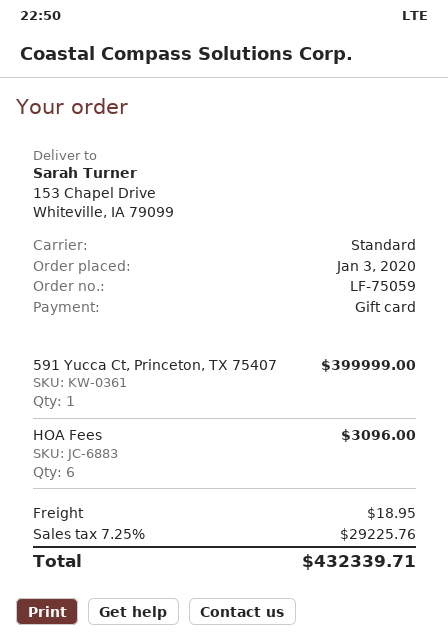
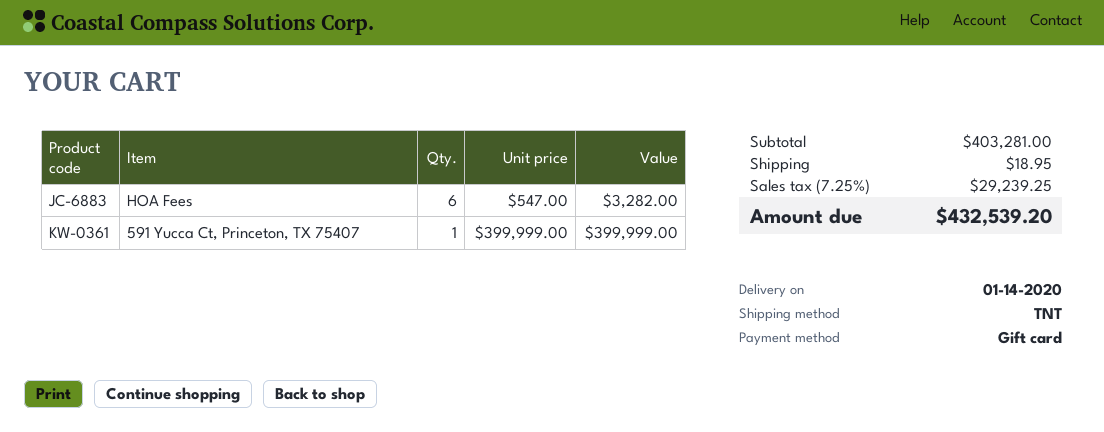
shipping method: standard -> TNT
HOA Fees: 6 for 3096.00 -> 6 for 3282.00
tax: 7.25% = 29225.76 -> 7.25% = 29239.25
total: 432339.71 -> 432539.20

